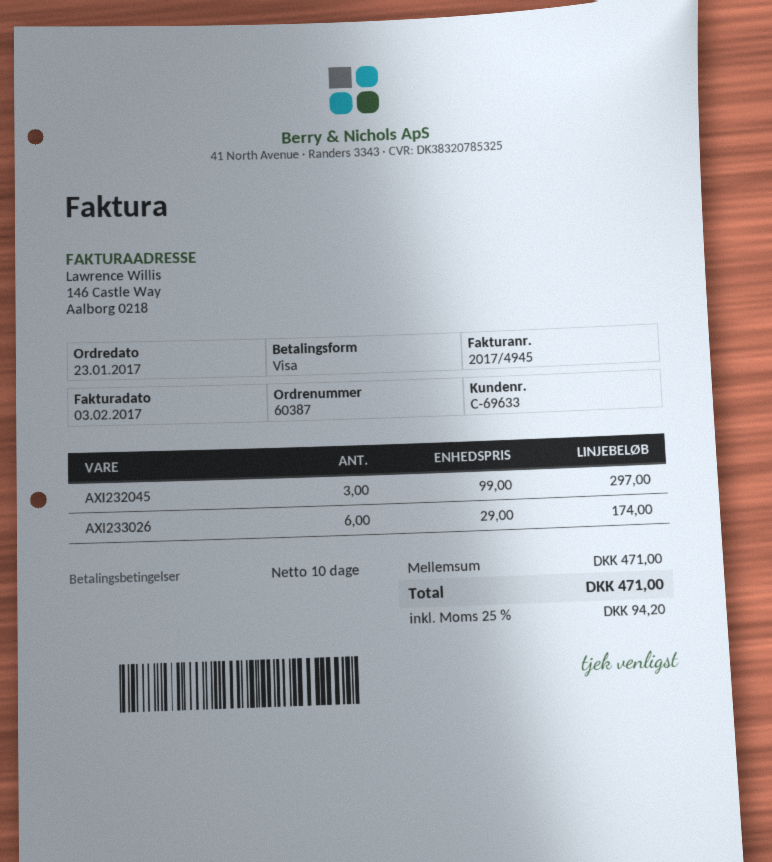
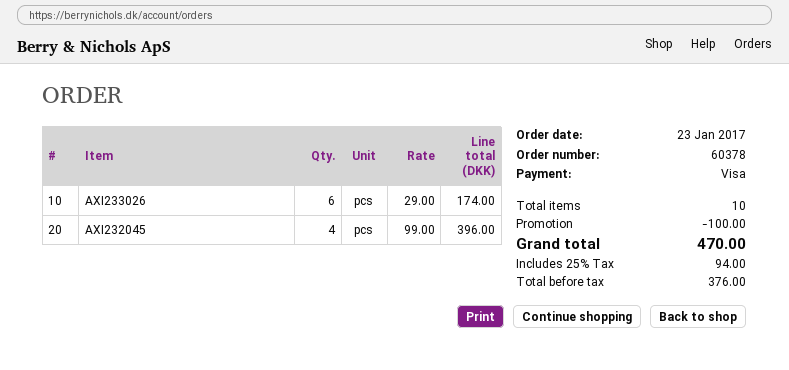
order number: 60387 -> 60378
AXI232045: 3 x 99.00 = 297.00 -> 4 x 99.00 = 396.00
discount: none -> 100.00
tax: 25% = 94.20 -> 25% = 94.00
total: 471.00 -> 470.00

